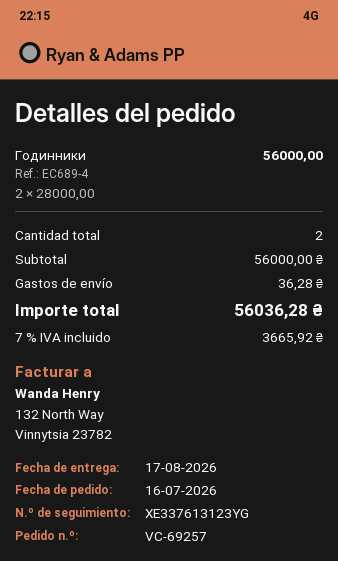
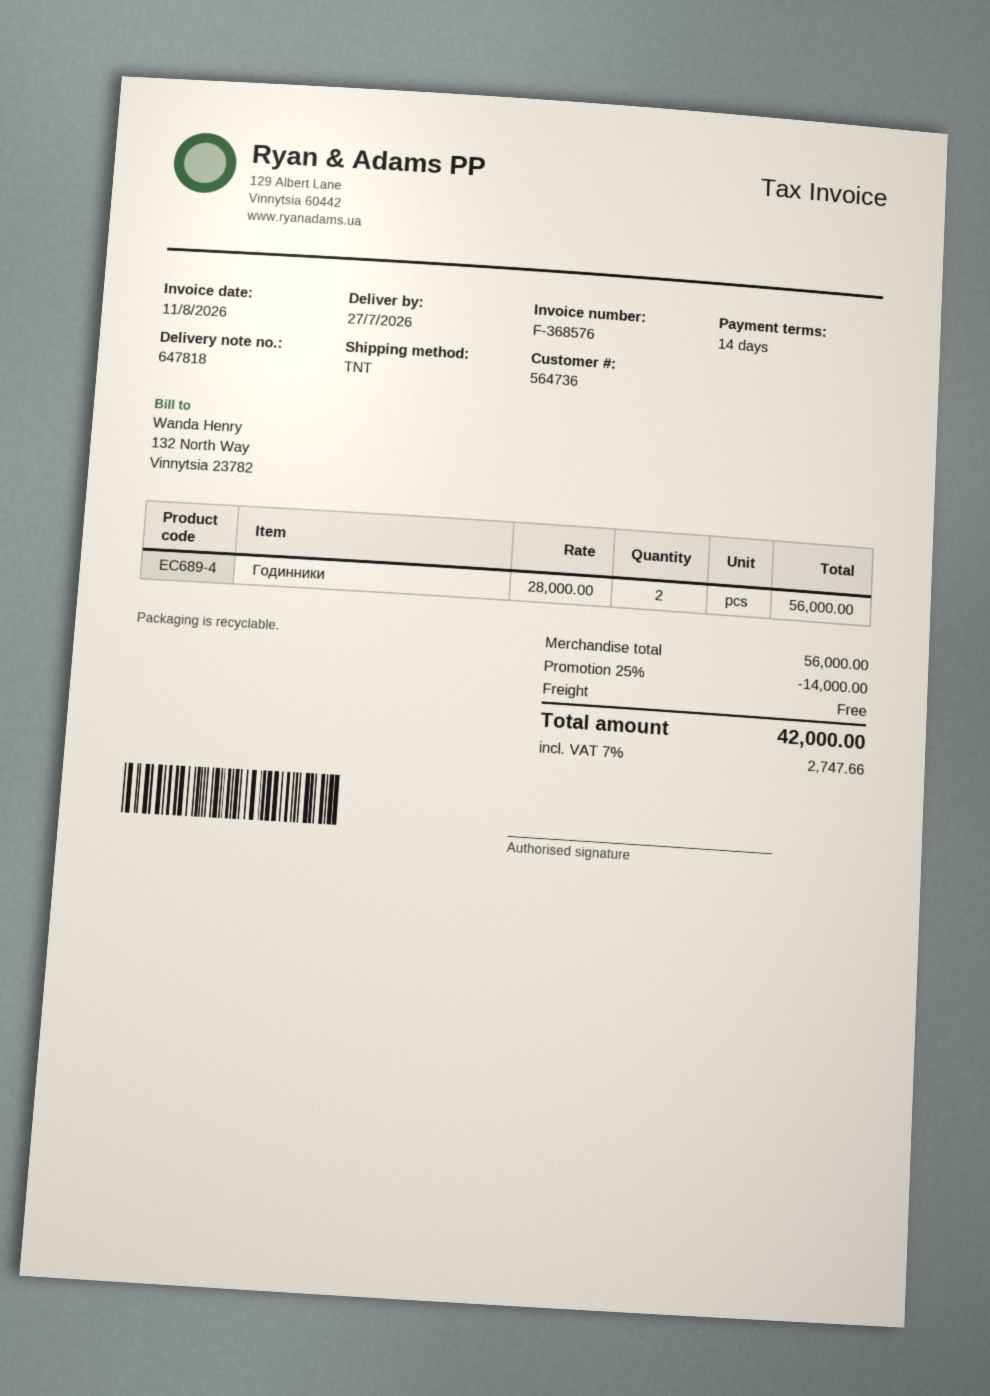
delivery date: 2026-08-17 -> 2026-07-27
discount: none -> 25% = 14000.00
shipping: 36.28 -> 0.00
tax: 7% = 3665.92 -> 7% = 2747.66
total: 56036.28 -> 42000.00

